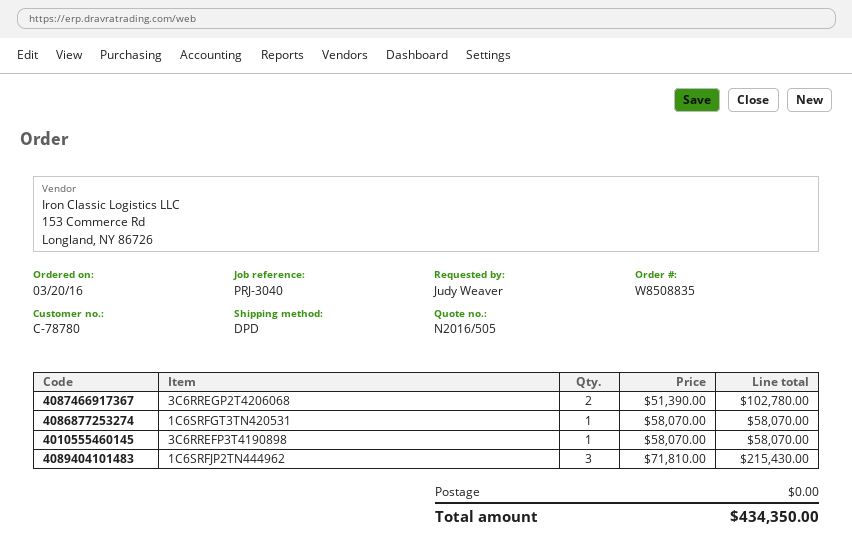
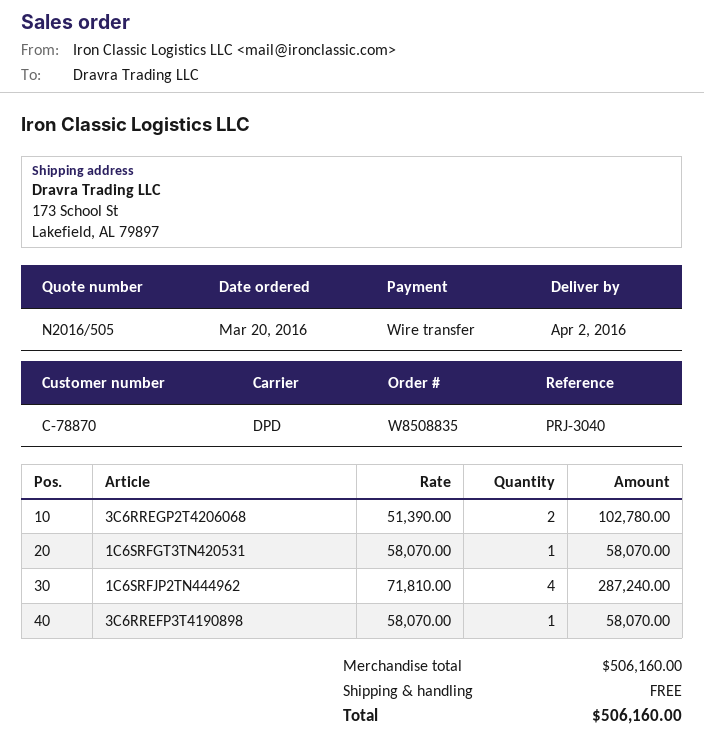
customer number: C-78780 -> C-78870
1C6SRFJP2TN444962: 3 x 71810.00 = 215430.00 -> 4 x 71810.00 = 287240.00
total: 434350.00 -> 506160.00

